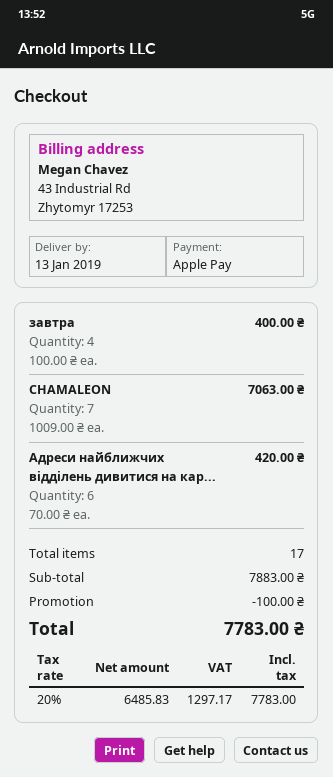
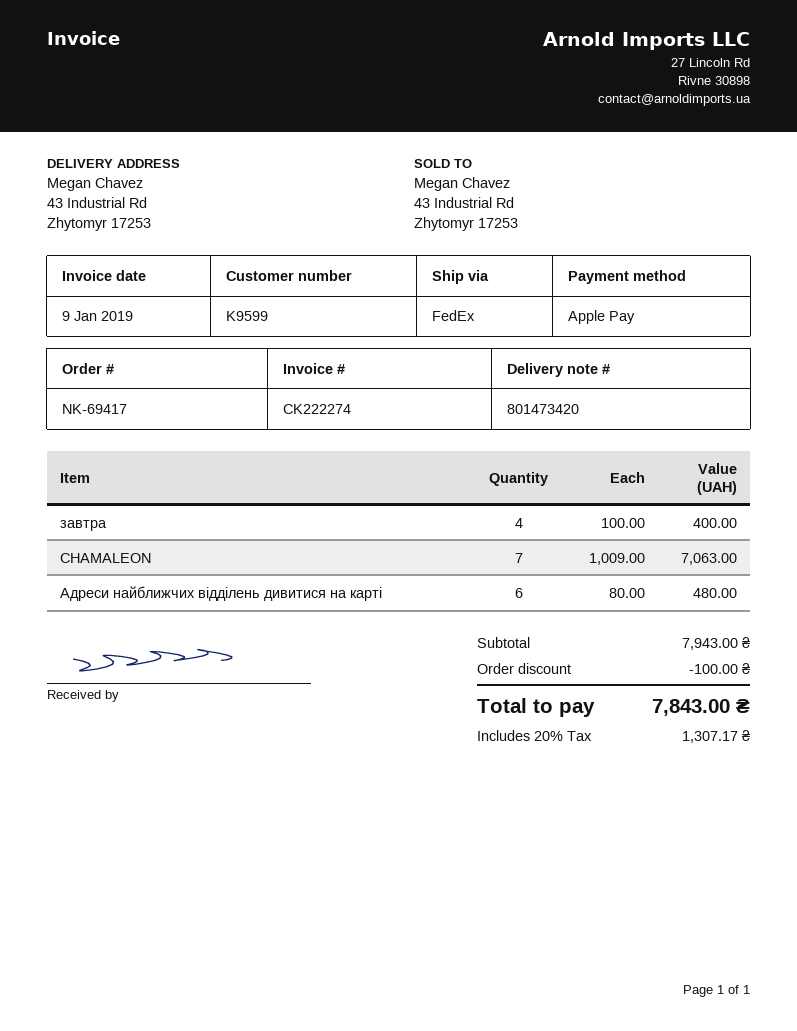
Адреси найближчих відділень дивитися на кар...: 6 x 70.00 = 420.00 -> 6 x 80.00 = 480.00
subtotal: 7883.00 -> 7943.00
tax: 20% = 1297.17 -> 20% = 1307.17
total: 7783.00 -> 7843.00

